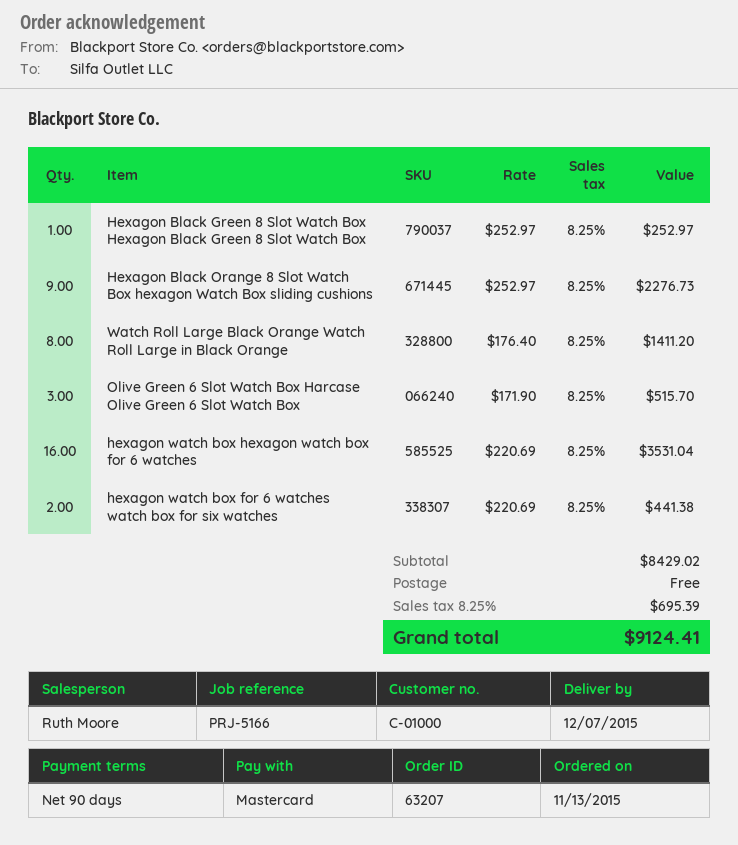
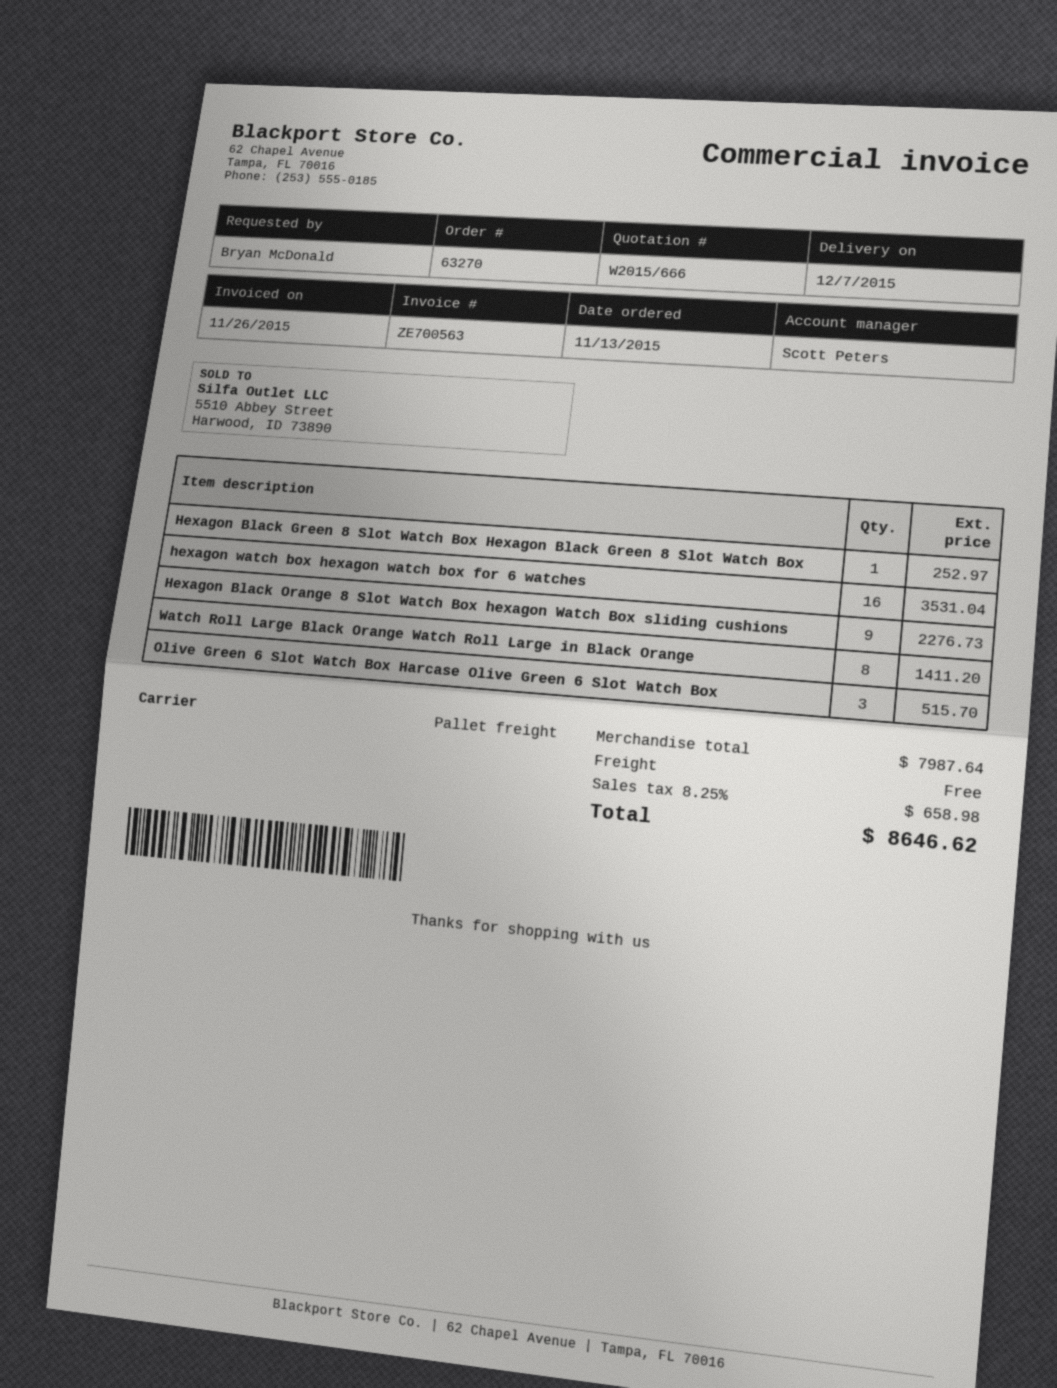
order number: 63207 -> 63270
sales rep: Ruth Moore -> Scott Peters
hexagon watch box for 6 watches watch box for six watches: 2 for 441.38 -> none
subtotal: 8429.02 -> 7987.64
tax: 8.25% = 695.39 -> 8.25% = 658.98
total: 9124.41 -> 8646.62

